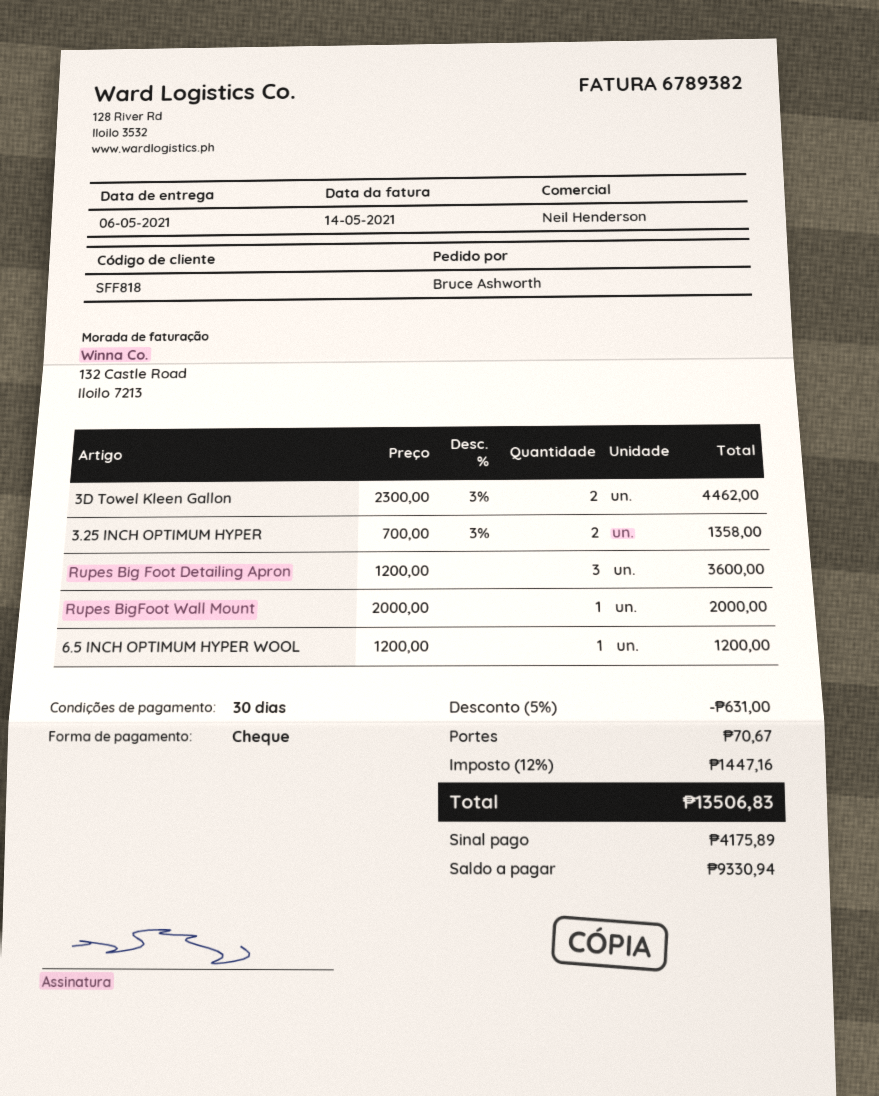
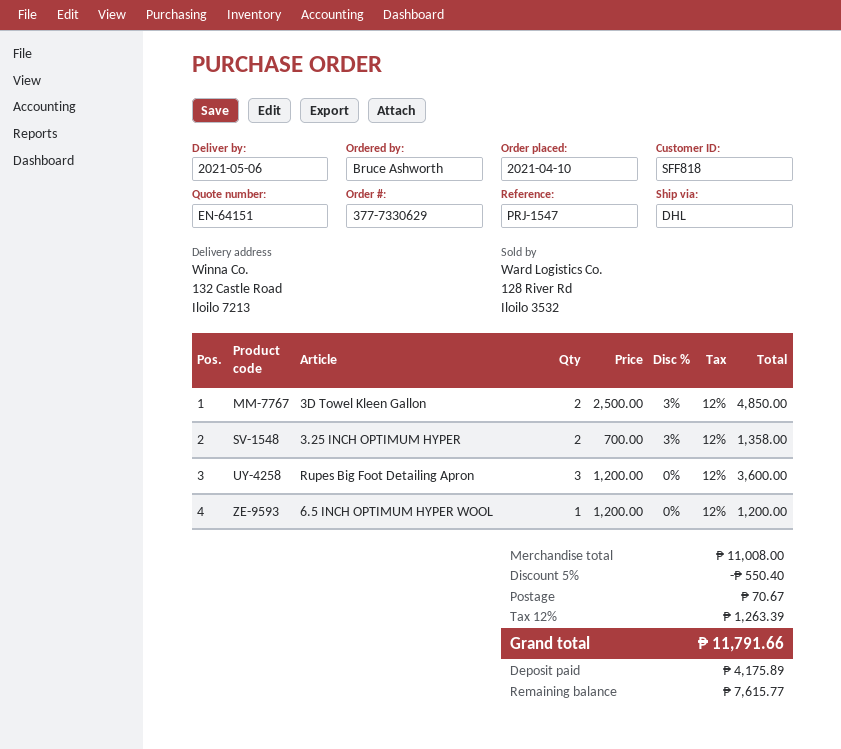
3D Towel Kleen Gallon: 2 x 2300.00 - 3% = 4462.00 -> 2 x 2500.00 - 3% = 4850.00
Rupes BigFoot Wall Mount: 1 x 2000.00 = 2000.00 -> none
discount: 5% = 631.00 -> 5% = 550.40
tax: 12% = 1447.16 -> 12% = 1263.39
total: 13506.83 -> 11791.66
balance: 9330.94 -> 7615.77

